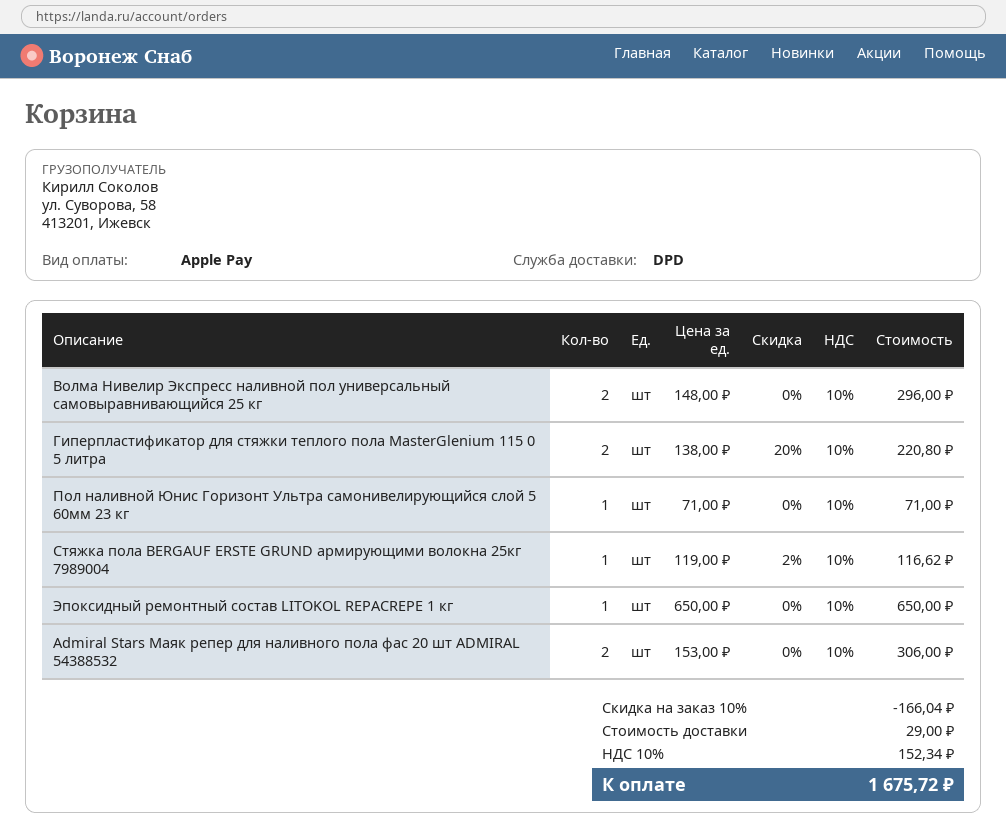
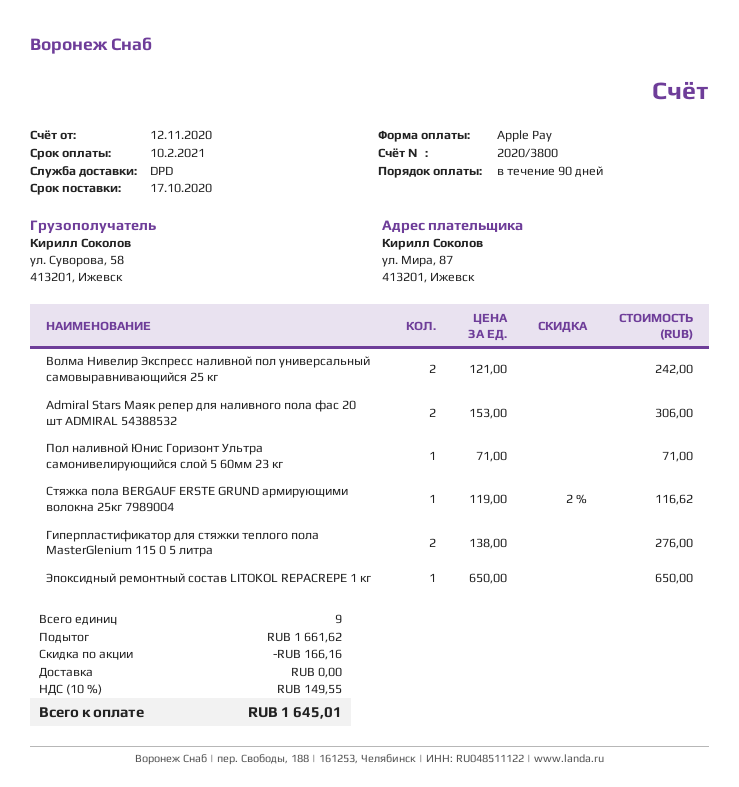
Волма Нивелир Экспресс наливной пол универсальный самовыравнивающийся 25 кг: 2 x 148.00 = 296.00 -> 2 x 121.00 = 242.00
Гиперпластификатор для стяжки теплого пола MasterGlenium 115 0 5 литра: 2 x 138.00 - 20% = 220.80 -> 2 x 138.00 = 276.00
discount: 166.04 -> 166.16
shipping: 29.00 -> 0.00
tax: 10% = 152.34 -> 10% = 149.55
total: 1675.72 -> 1645.01

